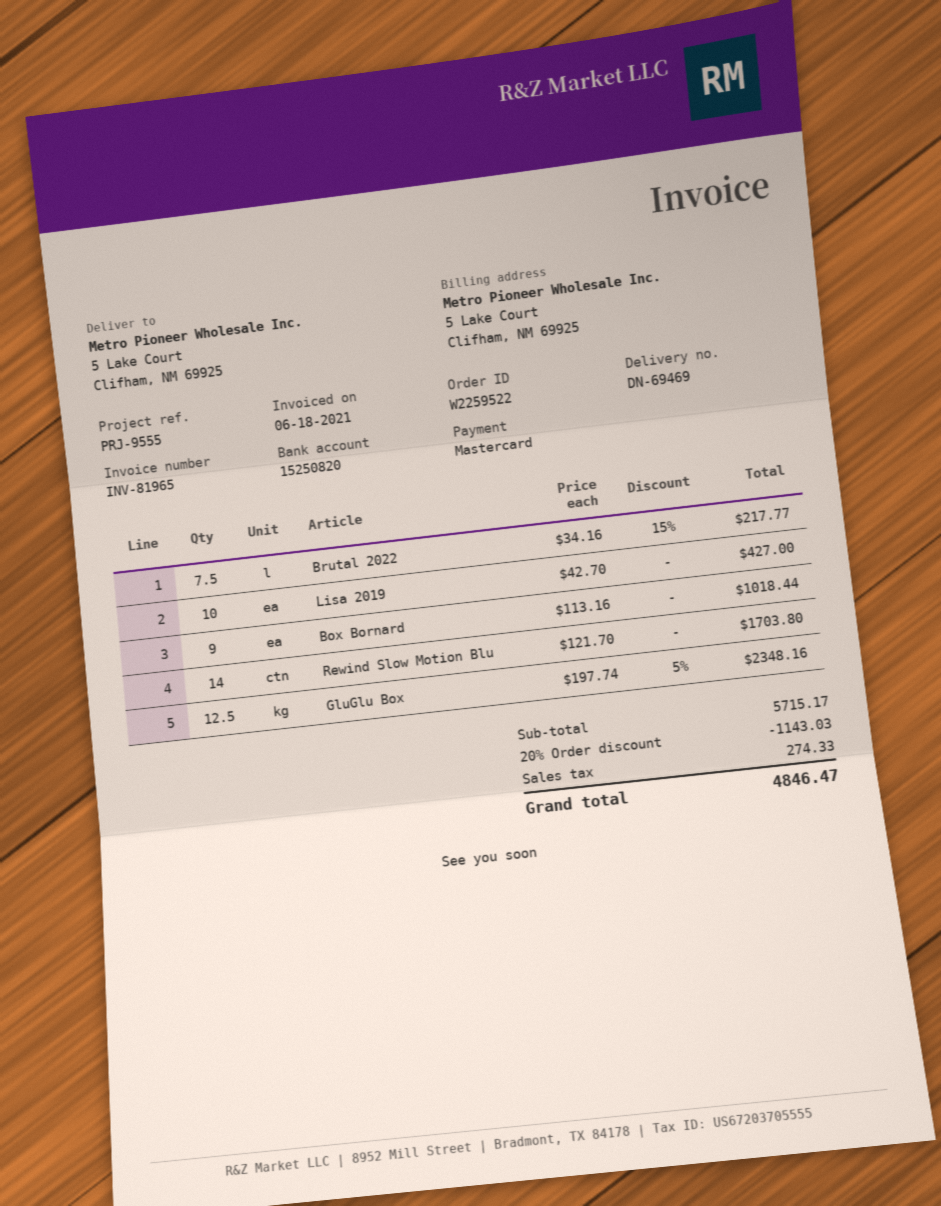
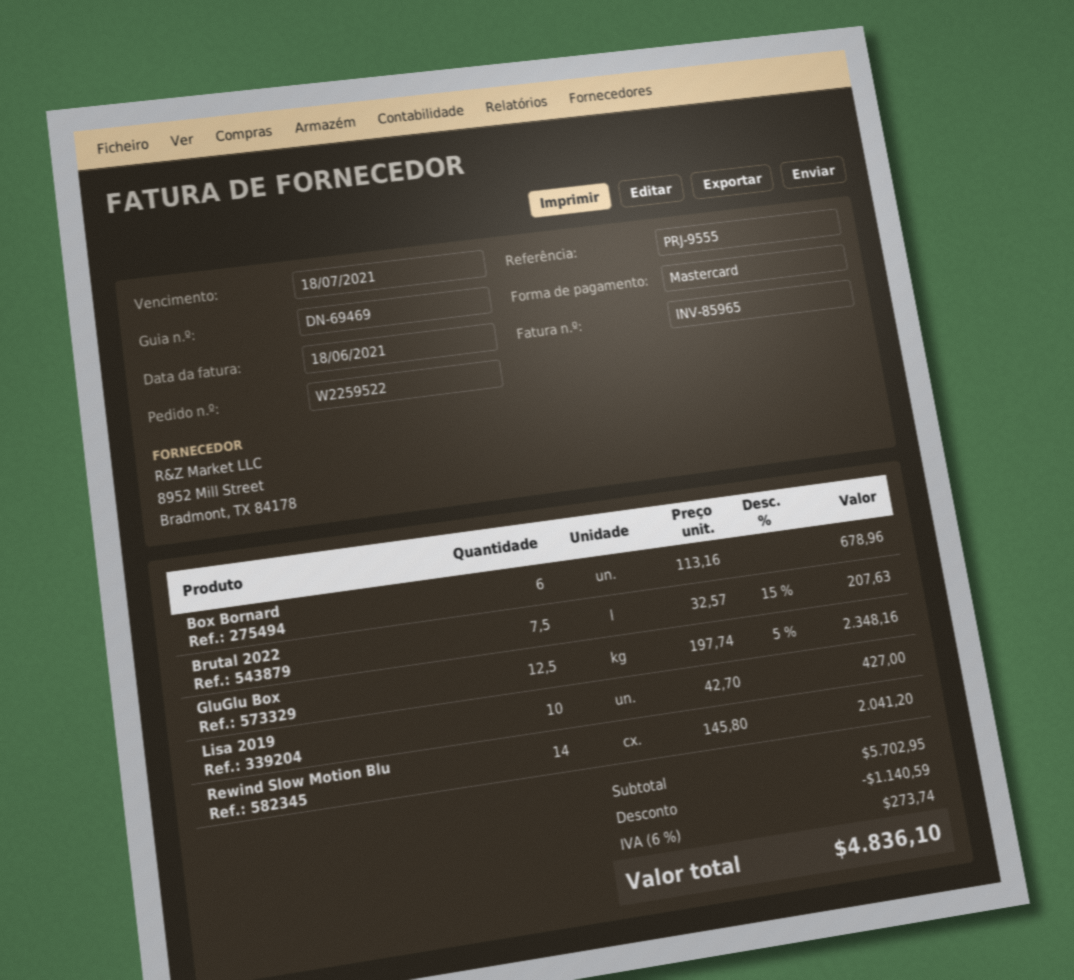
invoice number: INV-81965 -> INV-85965
Brutal 2022: 7.5 x 34.16 - 15% = 217.77 -> 7.5 x 32.57 - 15% = 207.63
Box Bornard: 9 x 113.16 = 1018.44 -> 6 x 113.16 = 678.96
Rewind Slow Motion Blu: 14 x 121.70 = 1703.80 -> 14 x 145.80 = 2041.20
subtotal: 5715.17 -> 5702.95
discount: 1143.03 -> 1140.59
tax: 274.33 -> 273.74
total: 4846.47 -> 4836.10

